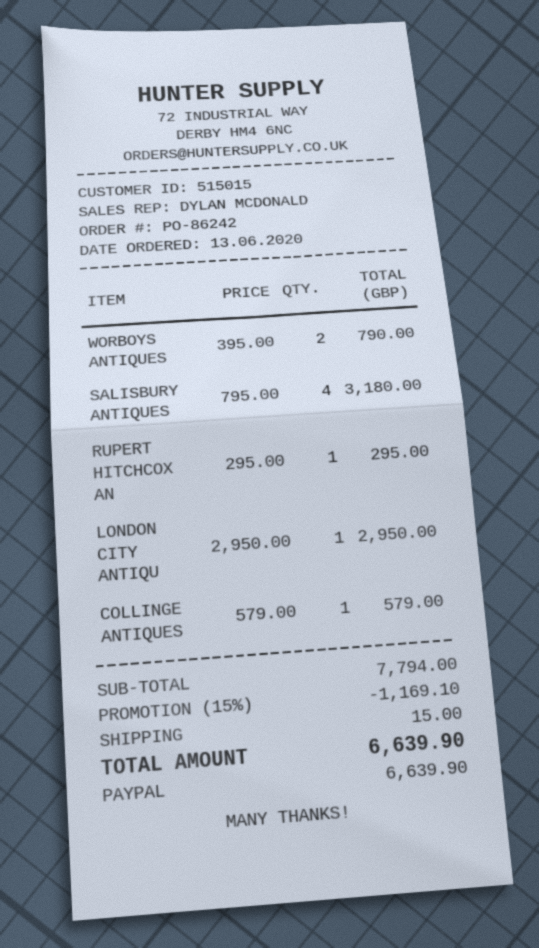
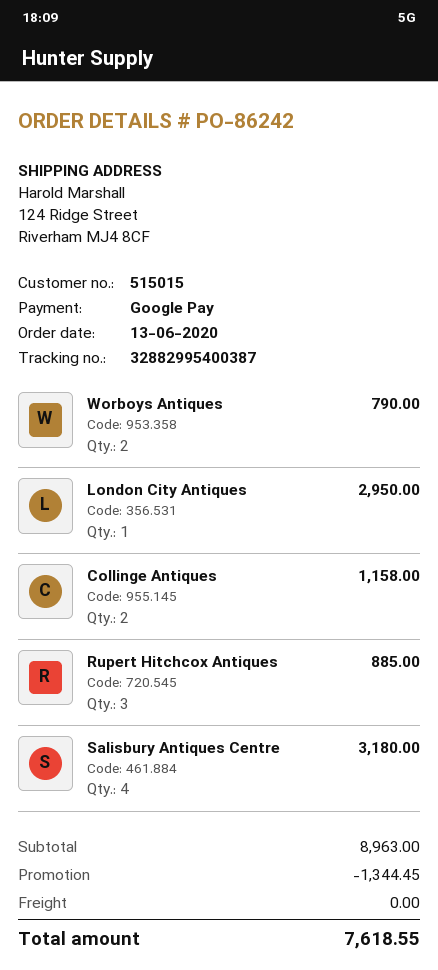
payment method: PayPal -> Google Pay
RUPERT HITCHCOX AN: 1 for 295.00 -> 3 for 885.00
COLLINGE ANTIQUES: 1 for 579.00 -> 2 for 1158.00
subtotal: 7794.00 -> 8963.00
discount: 1169.10 -> 1344.45
shipping: 15.00 -> 0.00
total: 6639.90 -> 7618.55

